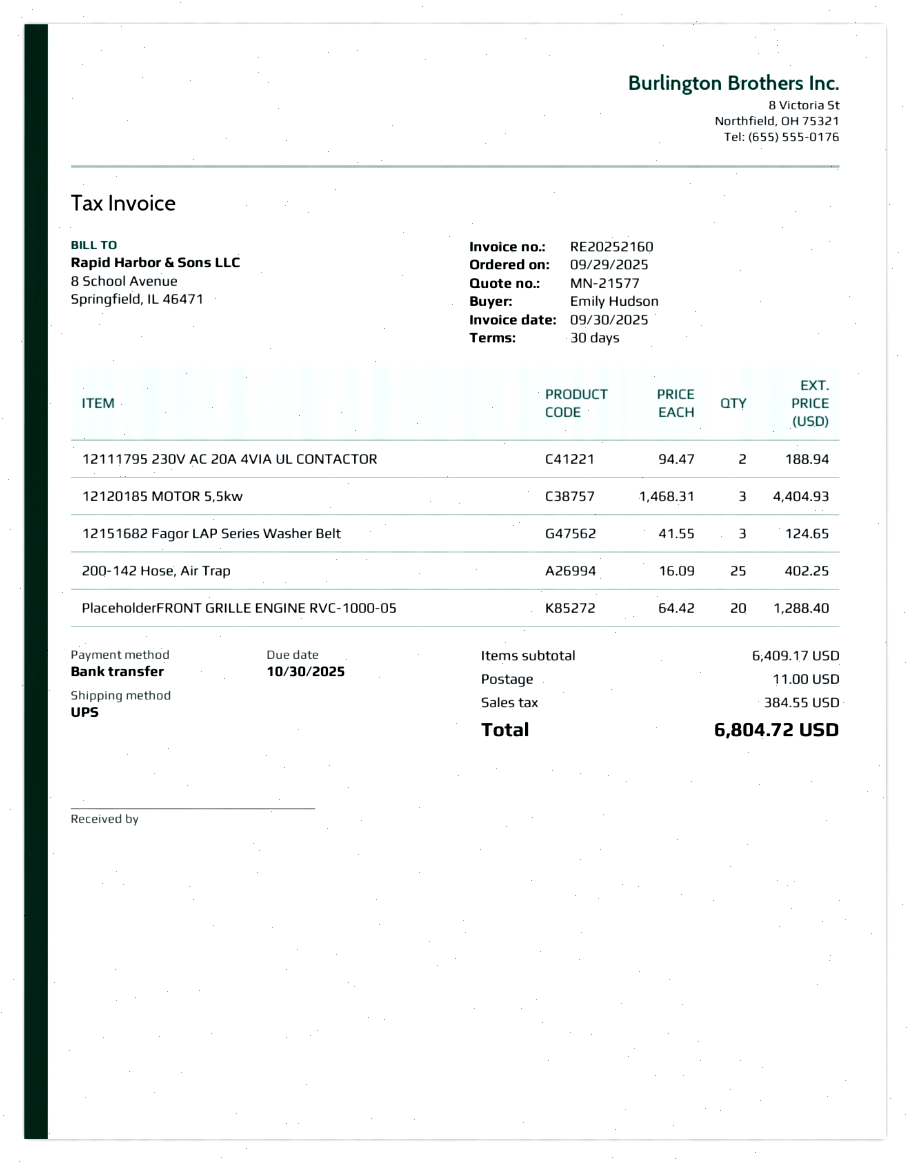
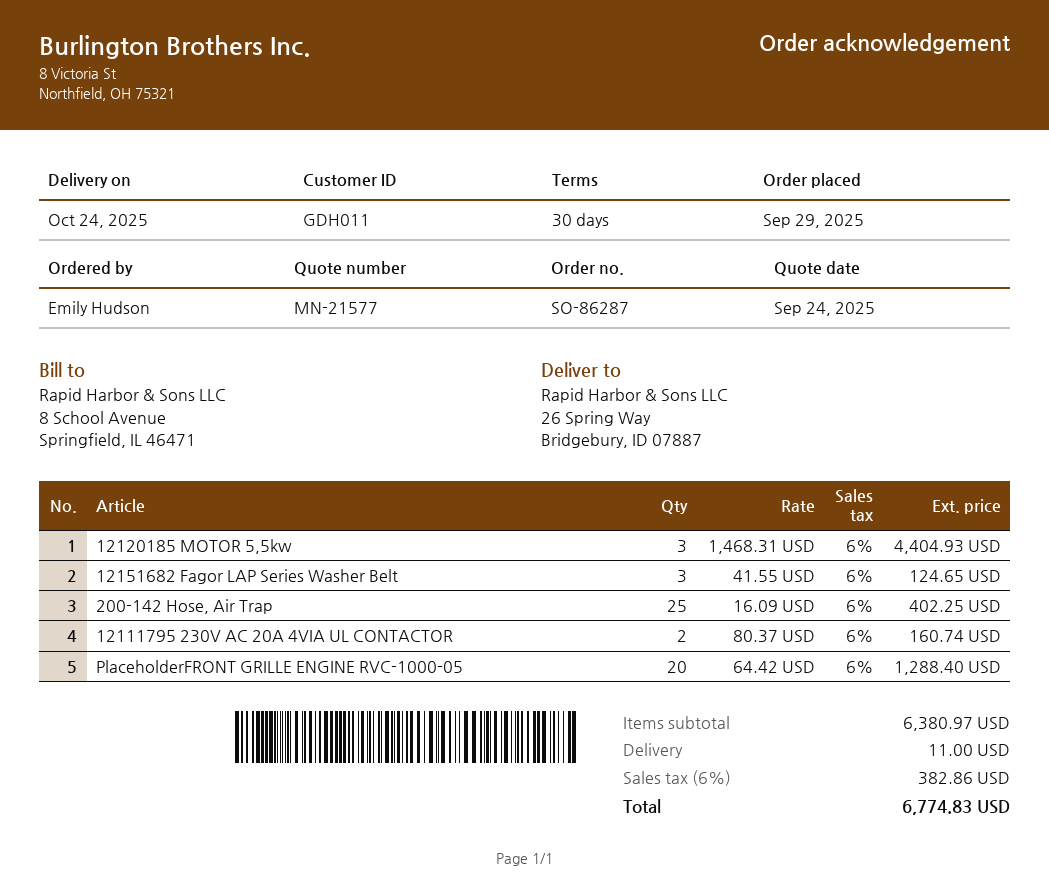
12111795 230V AC 20A 4VIA UL CONTACTOR: 2 x 94.47 = 188.94 -> 2 x 80.37 = 160.74
subtotal: 6409.17 -> 6380.97
tax: 384.55 -> 382.86
total: 6804.72 -> 6774.83

